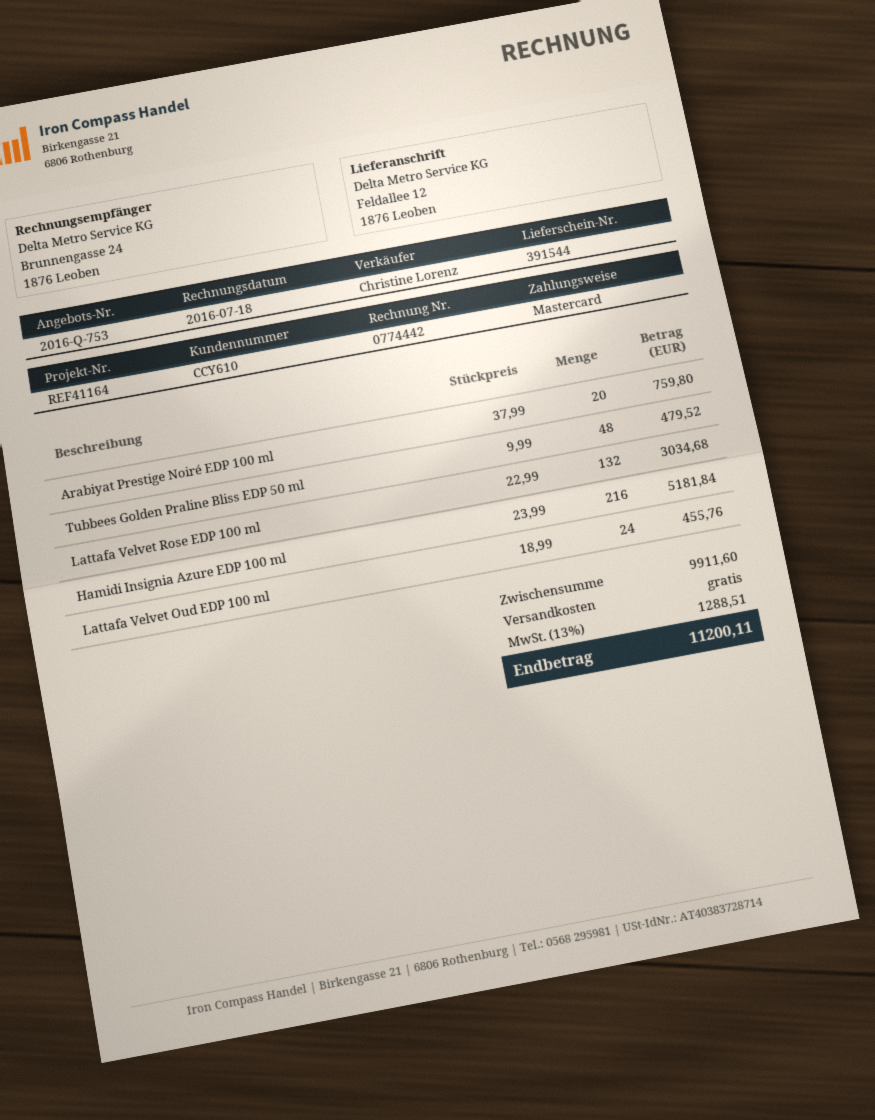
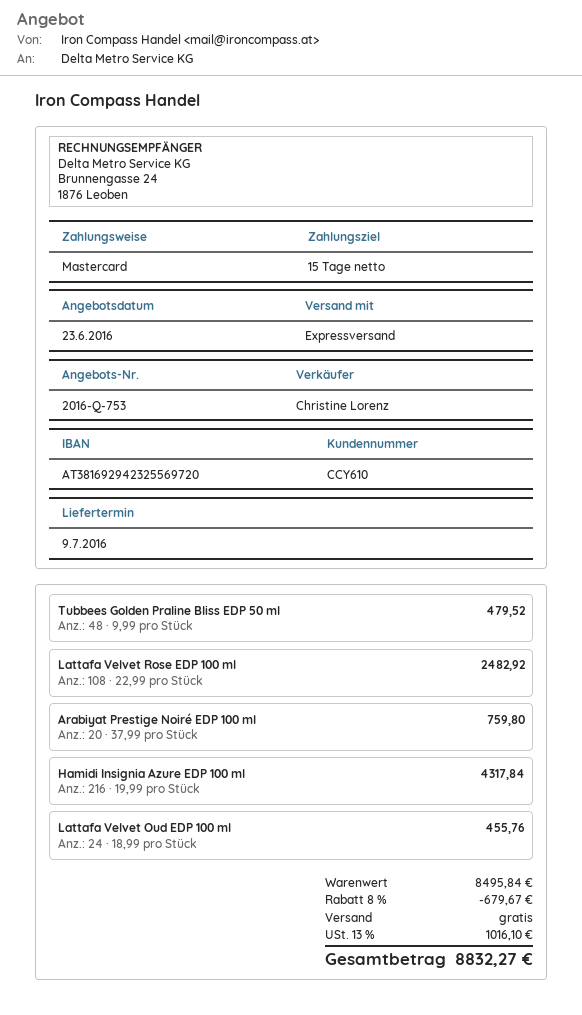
Lattafa Velvet Rose EDP 100 ml: 132 x 22.99 = 3034.68 -> 108 x 22.99 = 2482.92
Hamidi Insignia Azure EDP 100 ml: 216 x 23.99 = 5181.84 -> 216 x 19.99 = 4317.84
subtotal: 9911.60 -> 8495.84
discount: none -> 8% = 679.67
tax: 13% = 1288.51 -> 13% = 1016.10
total: 11200.11 -> 8832.27

